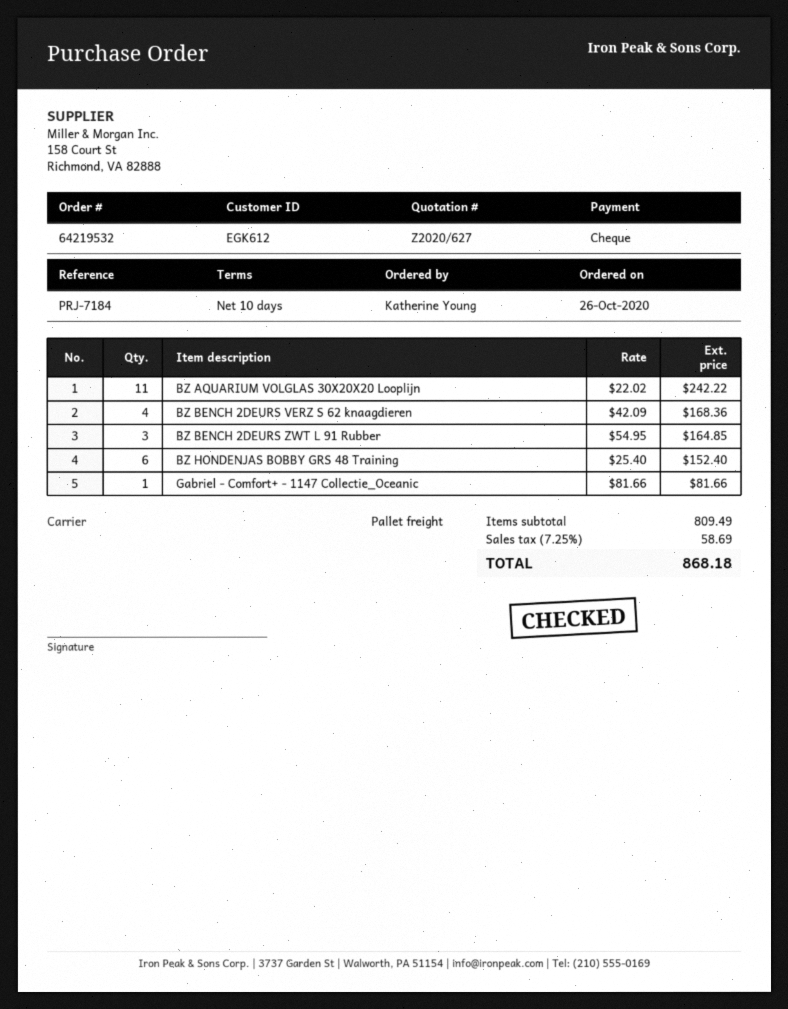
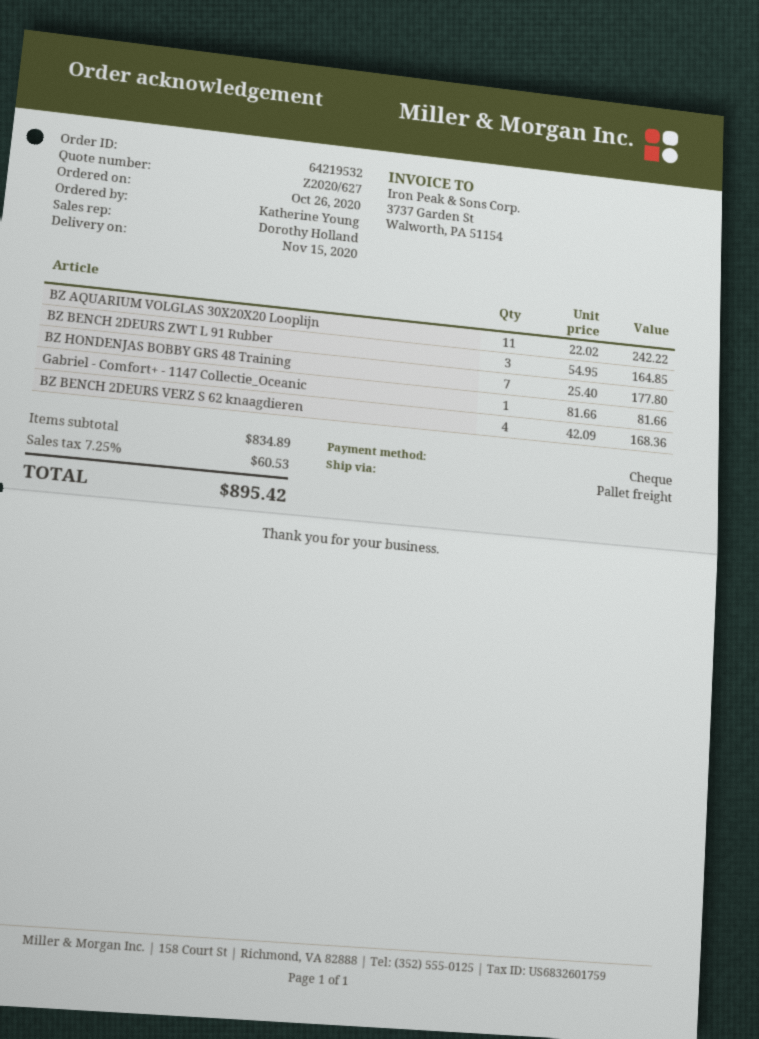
BZ HONDENJAS BOBBY GRS 48 Training: 6 x 25.40 = 152.40 -> 7 x 25.40 = 177.80
subtotal: 809.49 -> 834.89
tax: 7.25% = 58.69 -> 7.25% = 60.53
total: 868.18 -> 895.42

